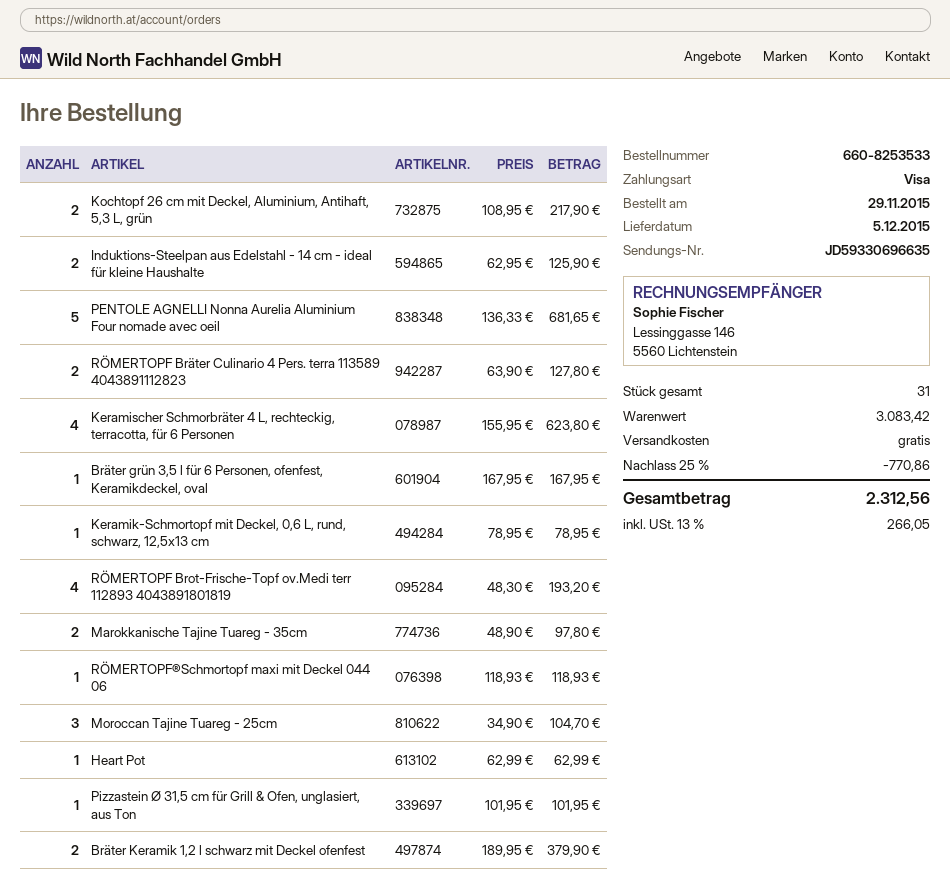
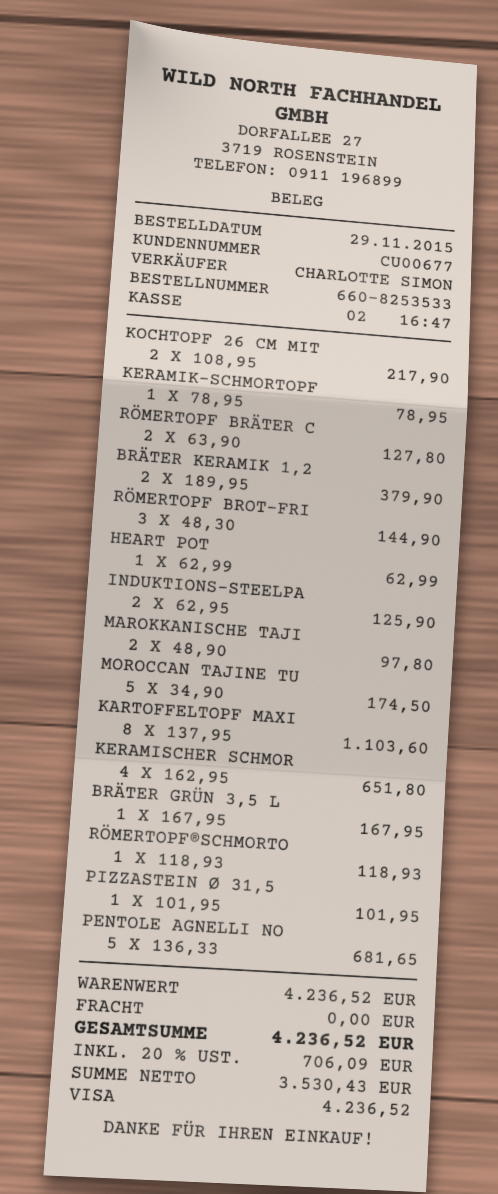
Keramischer Schmorbräter 4 L, rechteckig, terracotta, für 6 Personen: 4 x 155.95 = 623.80 -> 4 x 162.95 = 651.80
RÖMERTOPF Brot-Frische-Topf ov.Medi terr 112893 4043891801819: 4 x 48.30 = 193.20 -> 3 x 48.30 = 144.90
Moroccan Tajine Tuareg - 25cm: 3 x 34.90 = 104.70 -> 5 x 34.90 = 174.50
KARTOFFELTOPF MAXI: none -> 8 x 137.95 = 1103.60
subtotal: 3083.42 -> 4236.52
discount: 25% = 770.86 -> none
tax: 13% = 266.05 -> 20% = 706.09
total: 2312.56 -> 4236.52

